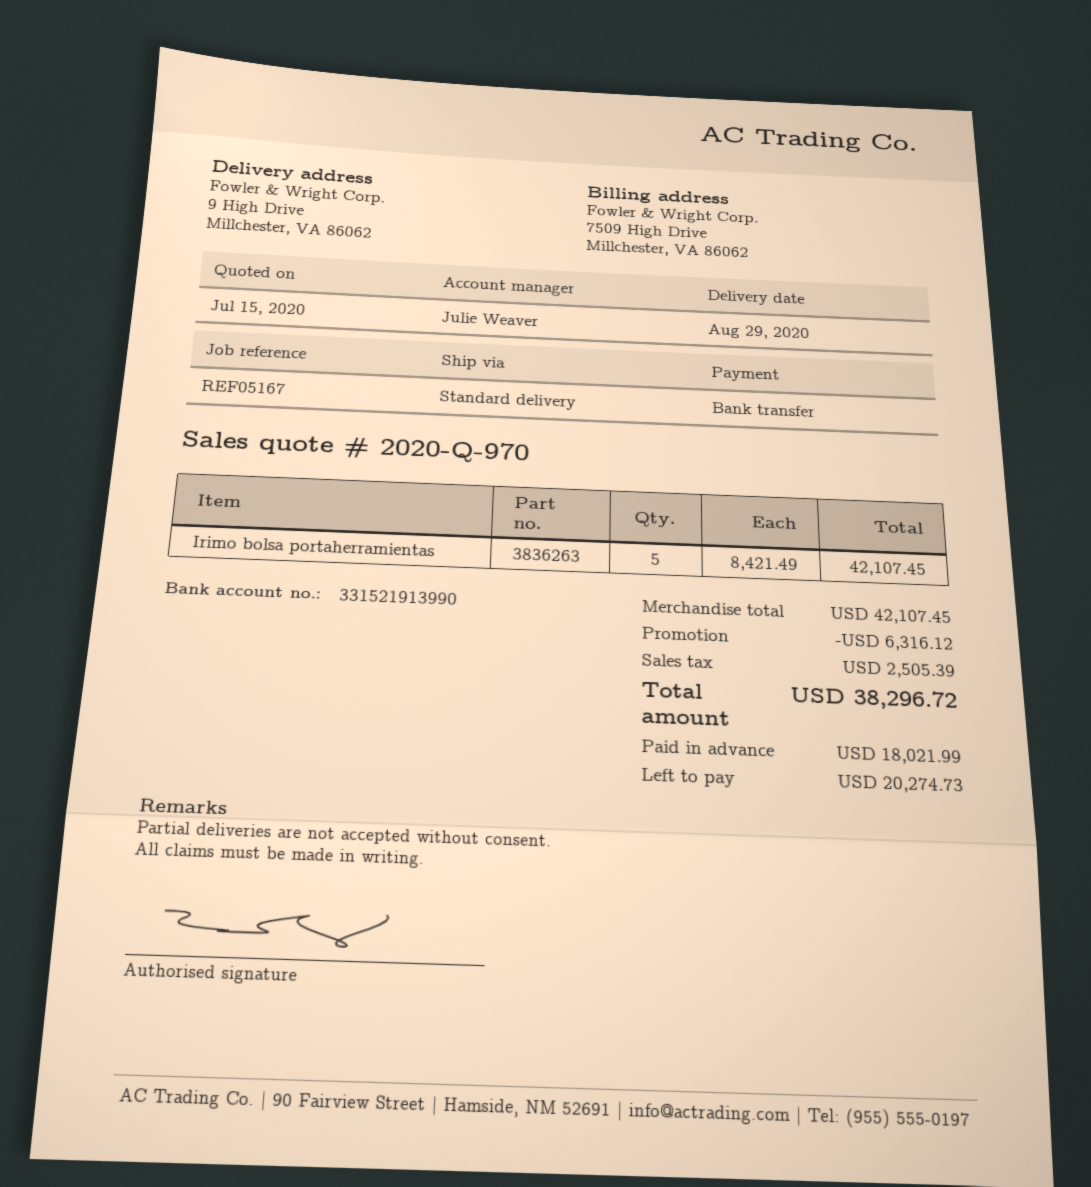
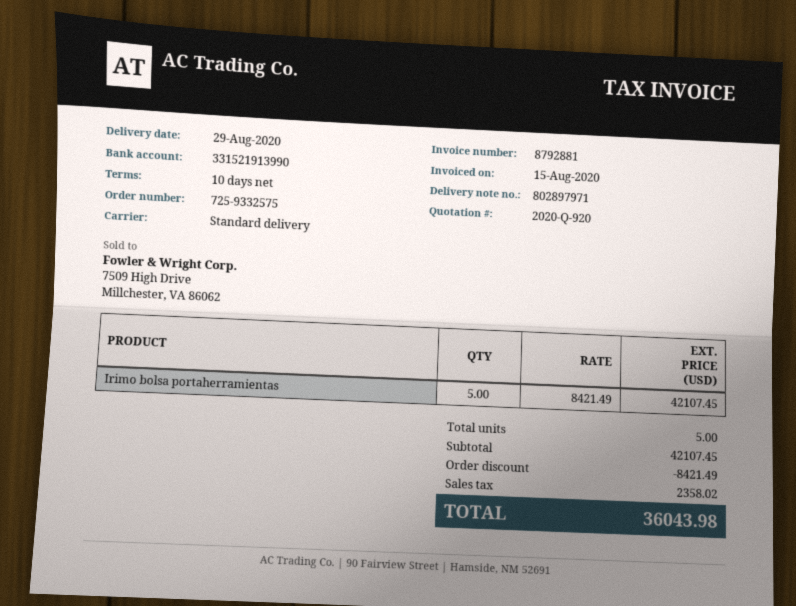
quote number: 2020-Q-970 -> 2020-Q-920
discount: 6316.12 -> 8421.49
tax: 2505.39 -> 2358.02
total: 38296.72 -> 36043.98

